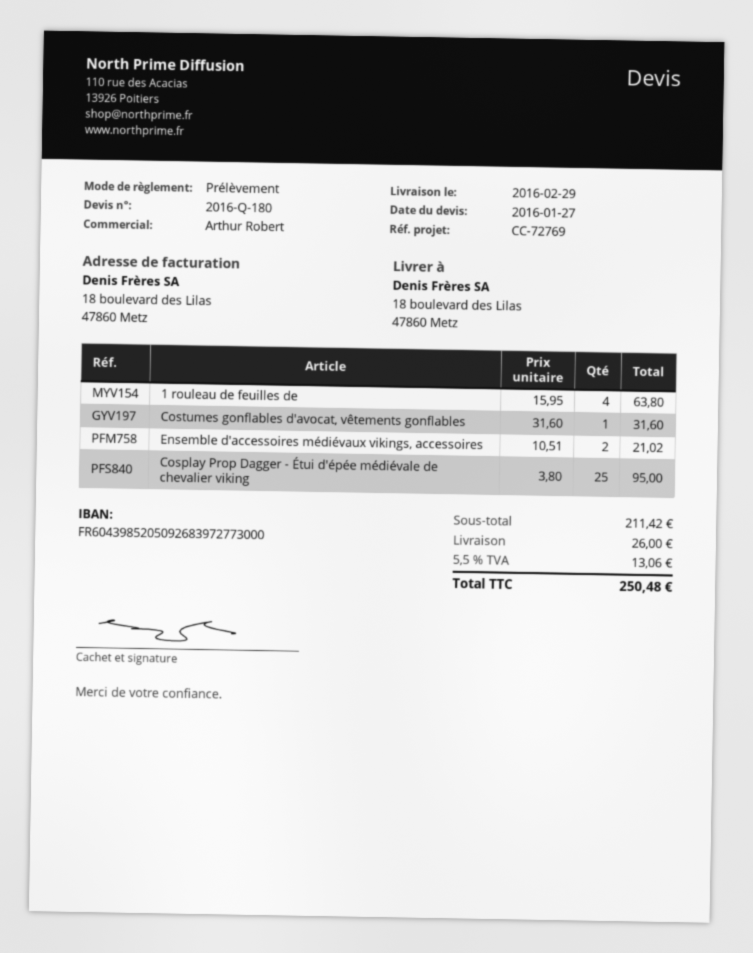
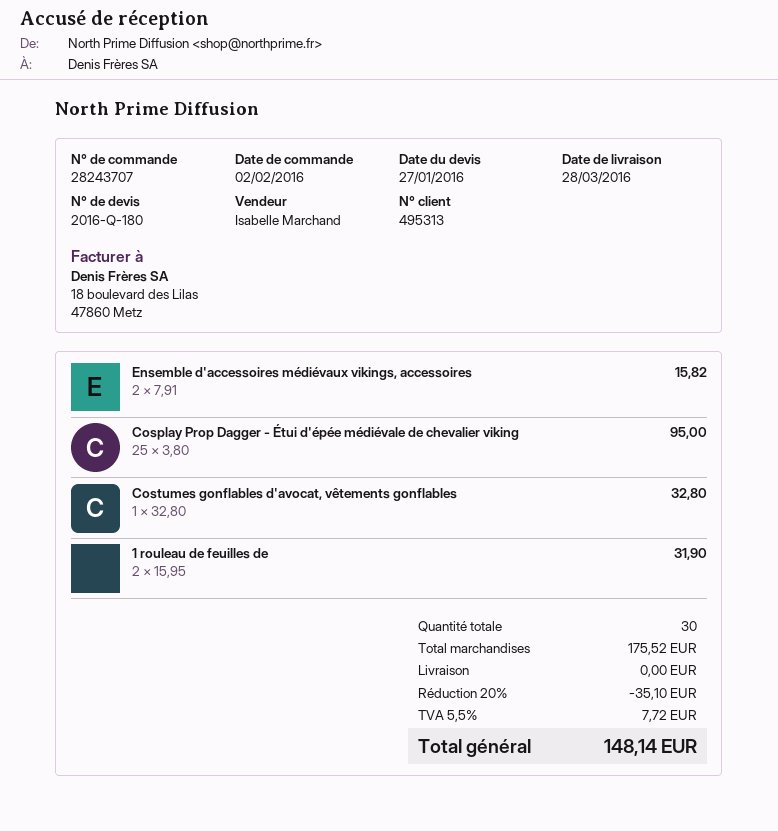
delivery date: 2016-02-29 -> 2016-03-28
sales rep: Arthur Robert -> Isabelle Marchand
1 rouleau de feuilles de: 4 x 15.95 = 63.80 -> 2 x 15.95 = 31.90
Costumes gonflables d'avocat, vêtements gonflables: 1 x 31.60 = 31.60 -> 1 x 32.80 = 32.80
Ensemble d'accessoires médiévaux vikings, accessoires: 2 x 10.51 = 21.02 -> 2 x 7.91 = 15.82
subtotal: 211.42 -> 175.52
discount: none -> 20% = 35.10
shipping: 26.00 -> 0.00
tax: 5.5% = 13.06 -> 5.5% = 7.72
total: 250.48 -> 148.14

